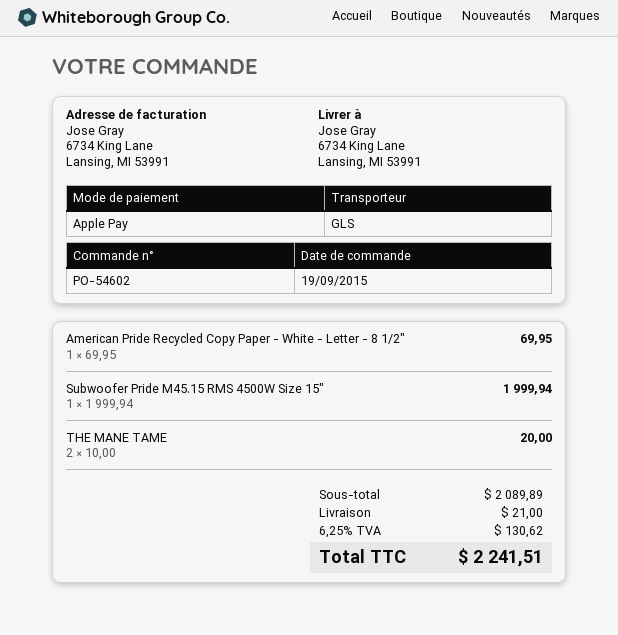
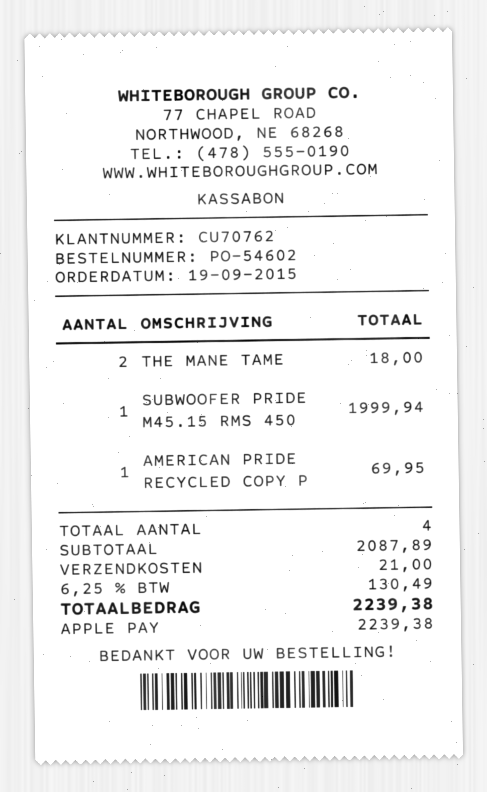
THE MANE TAME: 2 for 20.00 -> 2 for 18.00
subtotal: 2089.89 -> 2087.89
tax: 6.25% = 130.62 -> 6.25% = 130.49
total: 2241.51 -> 2239.38

